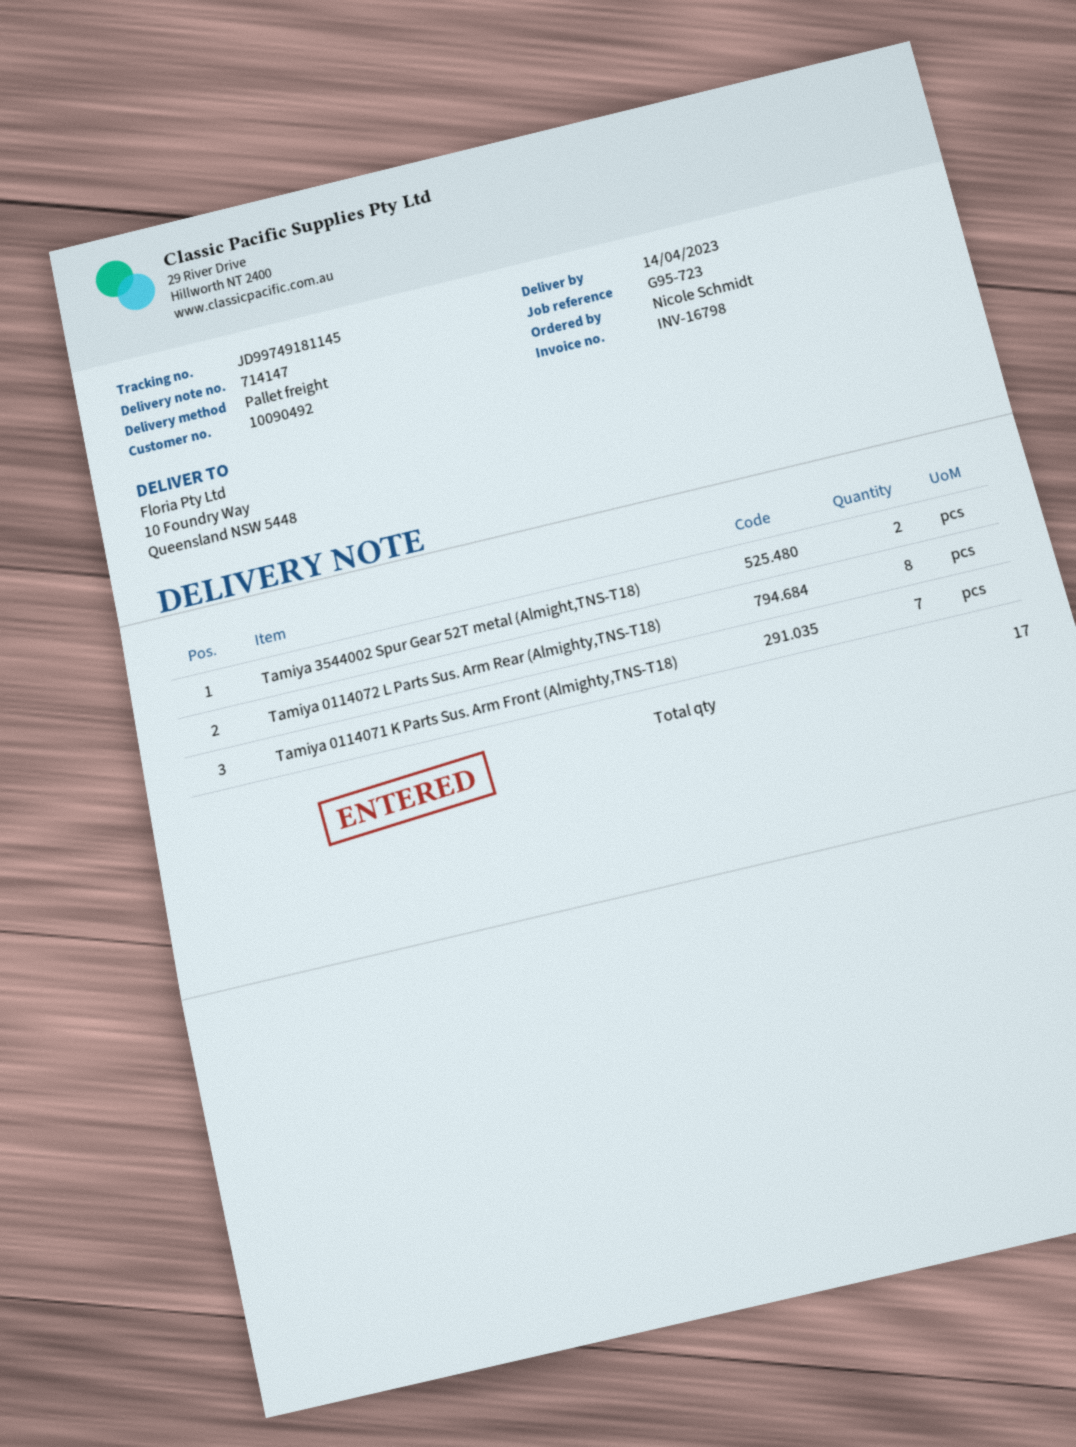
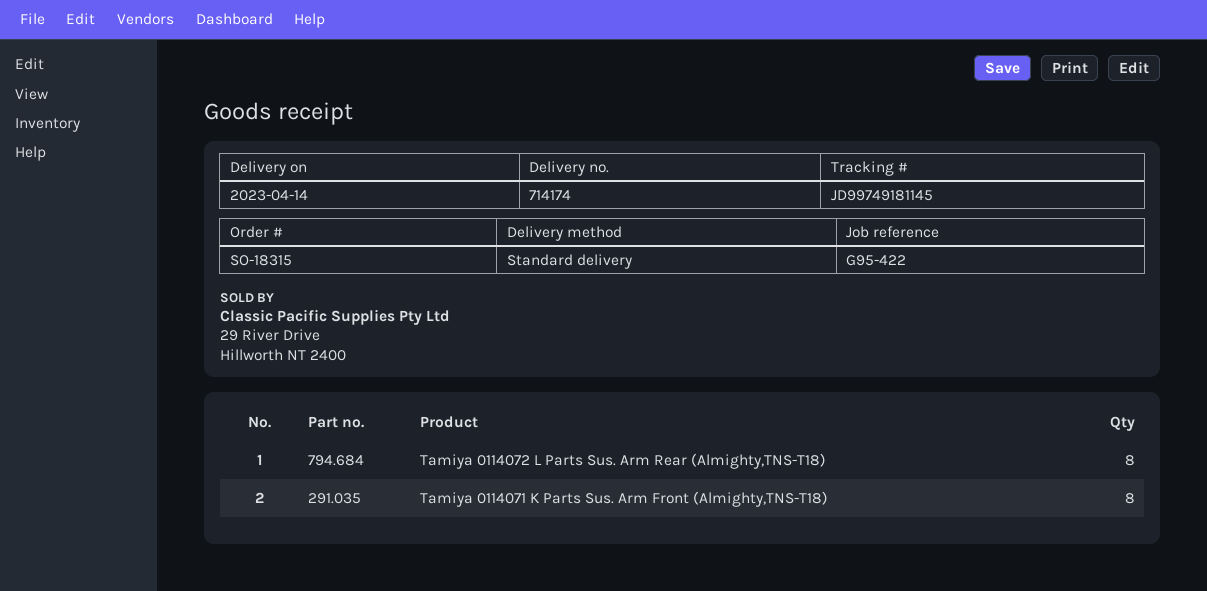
delivery note number: 714147 -> 714174
reference: G95-723 -> G95-422
shipping method: pallet freight -> standard
Tamiya 3544002 Spur Gear 52T metal (Almight,TNS-T18): 2 -> none
Tamiya 0114071 K Parts Sus. Arm Front (Almighty,TNS-T18): 7 -> 8

